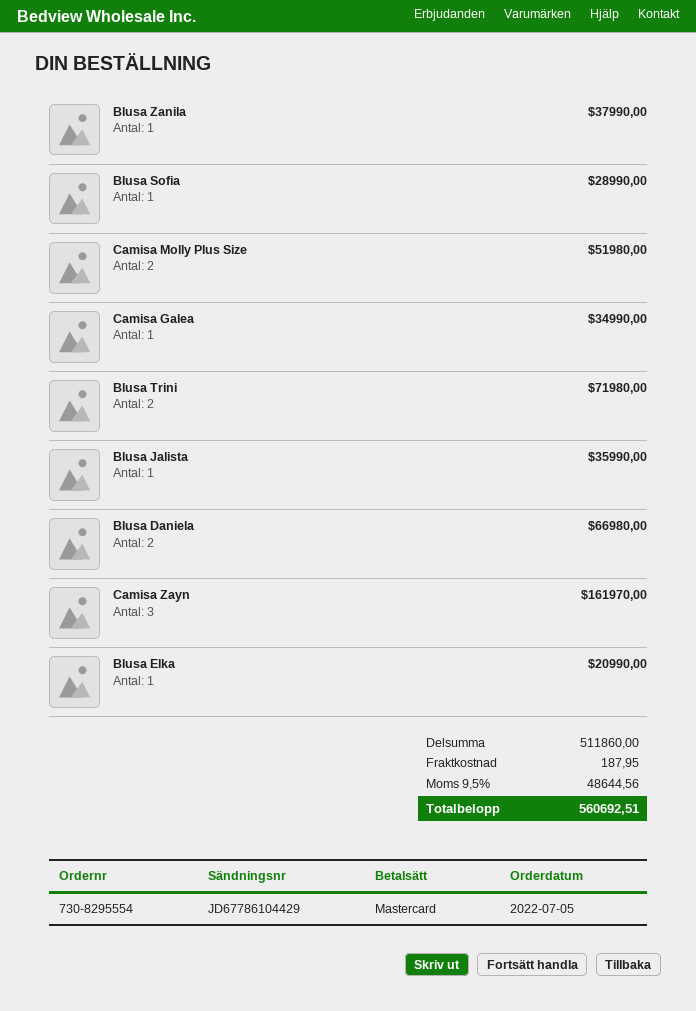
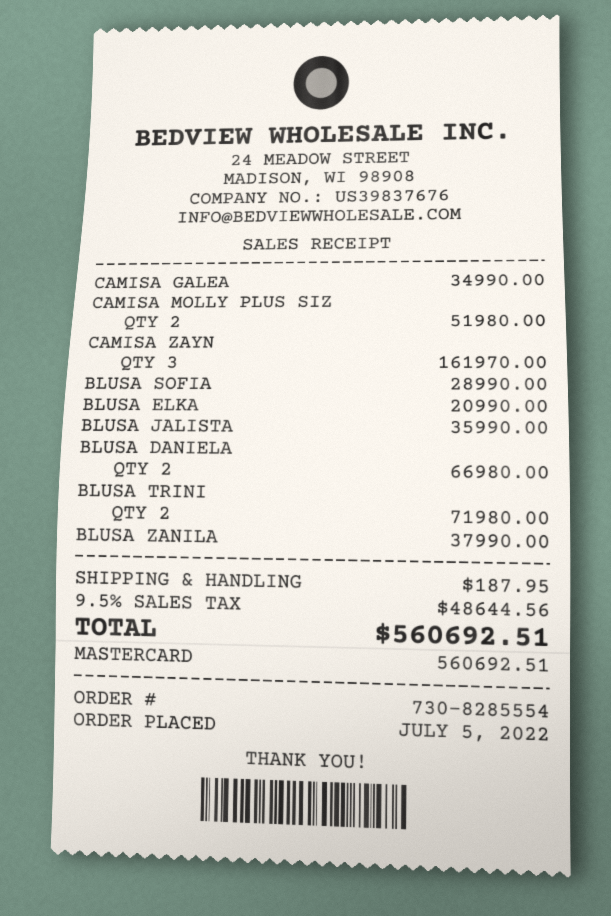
order number: 730-8295554 -> 730-8285554

